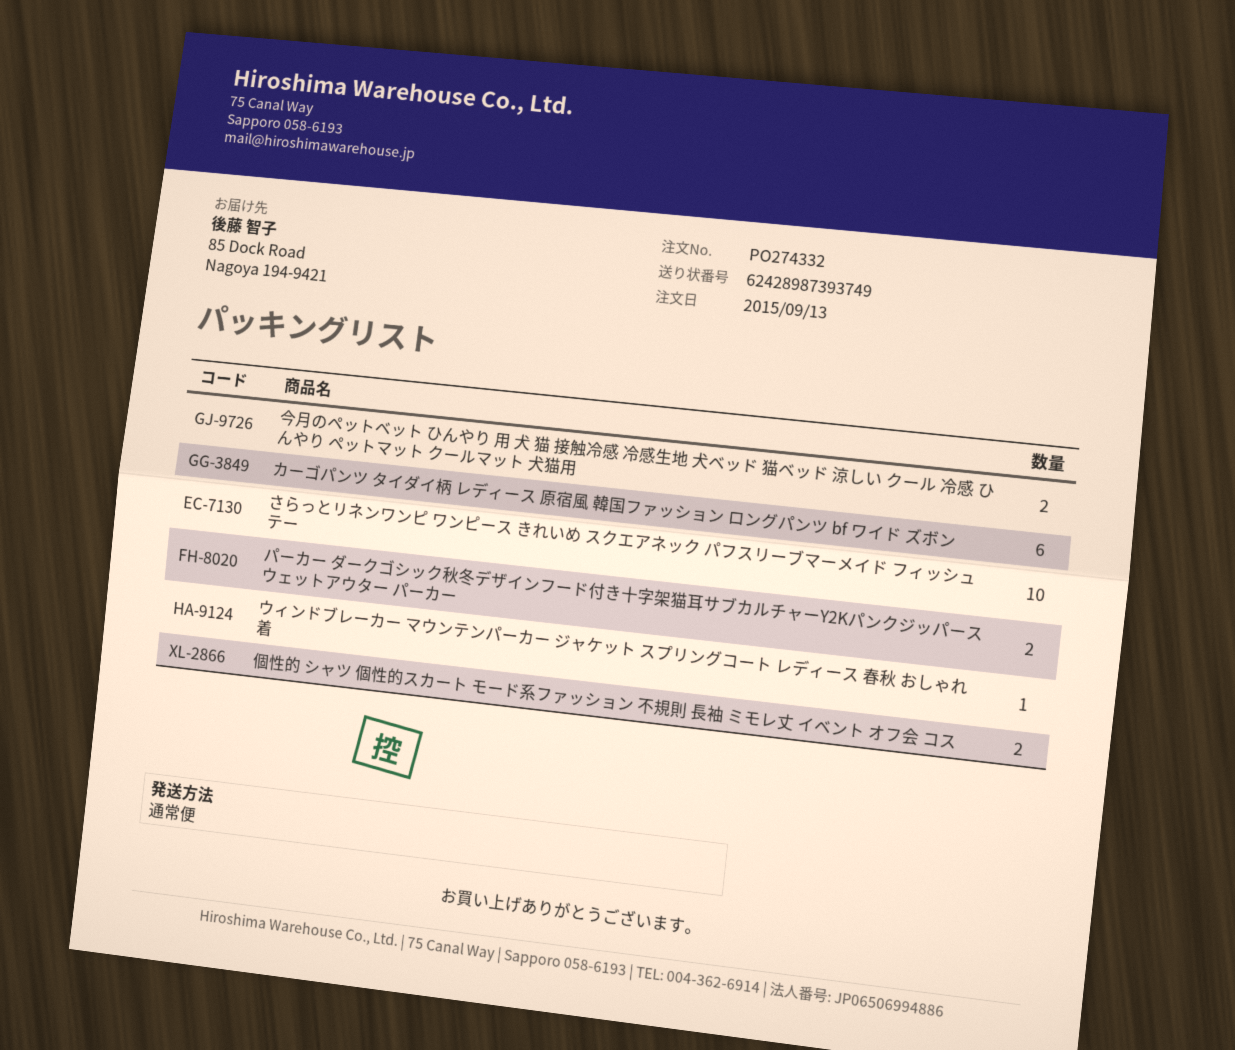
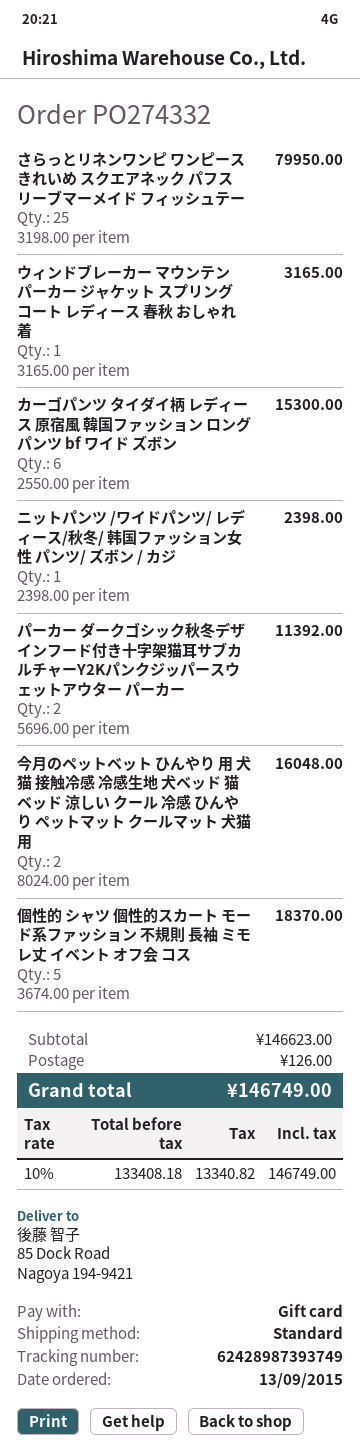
さらっとリネンワンピ ワンピース きれいめ スクエアネック パフスリーブマーメイド フィッシュテー: 10 -> 25
個性的 シャツ 個性的スカート モード系ファッション 不規則 長袖 ミモレ丈 イベント オフ会 コス: 2 -> 5
ニットパンツ /ワイドパンツ/ レディース/秋冬/ 韩国ファッション女性 パンツ/ ズボン / カジ: none -> 1

